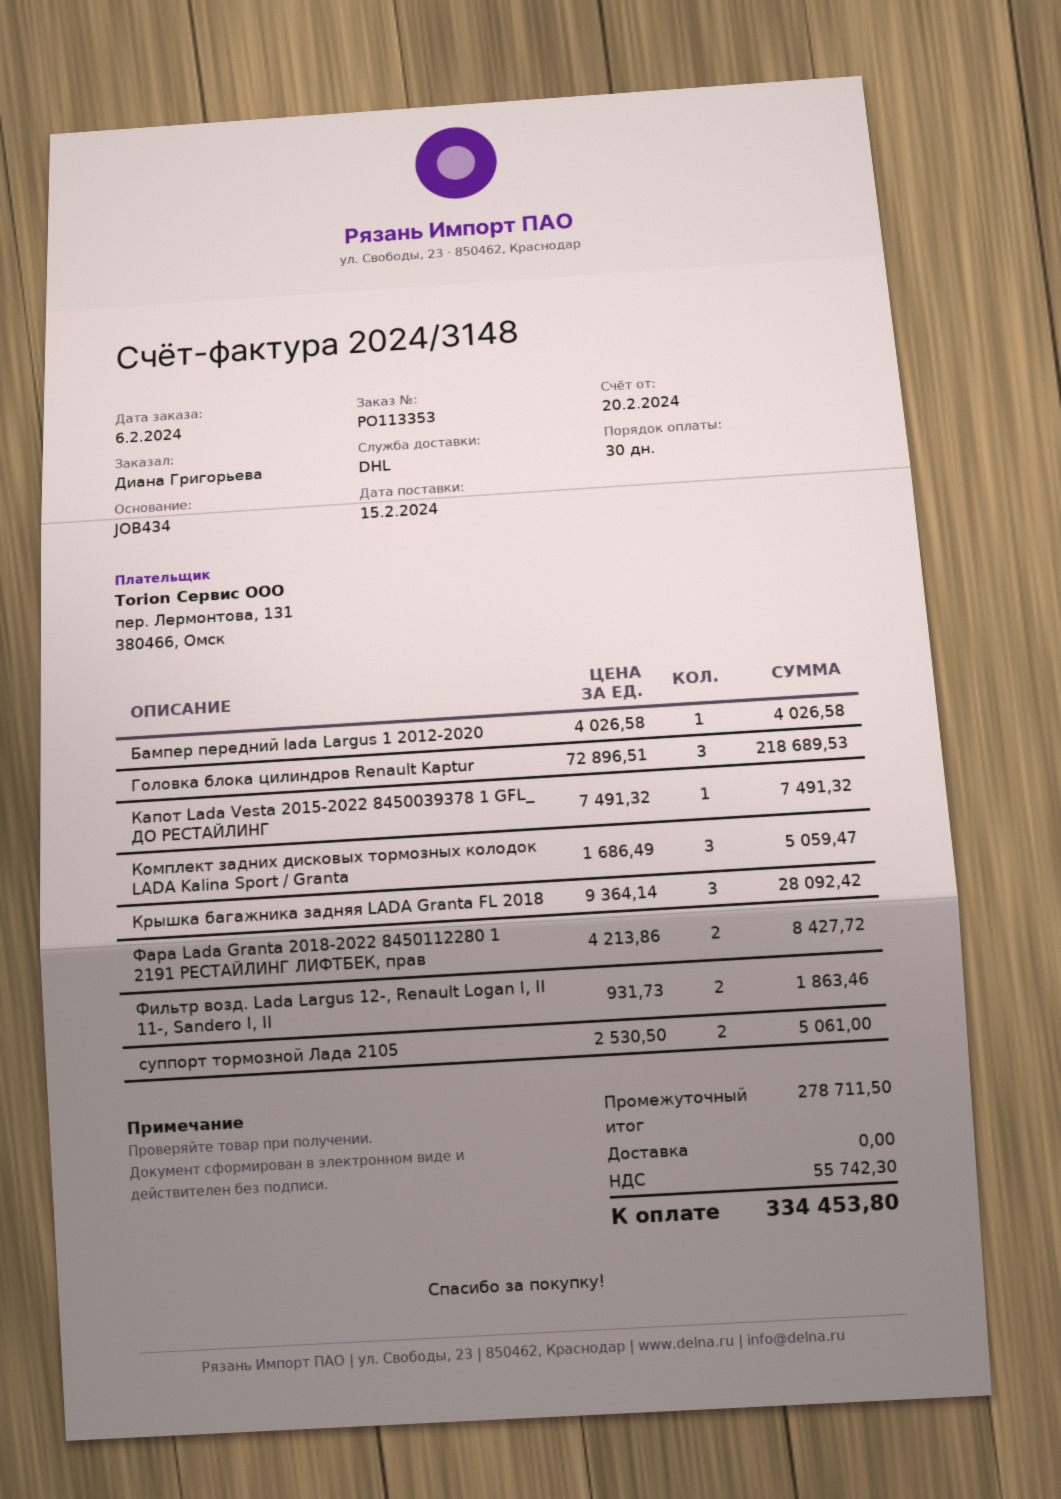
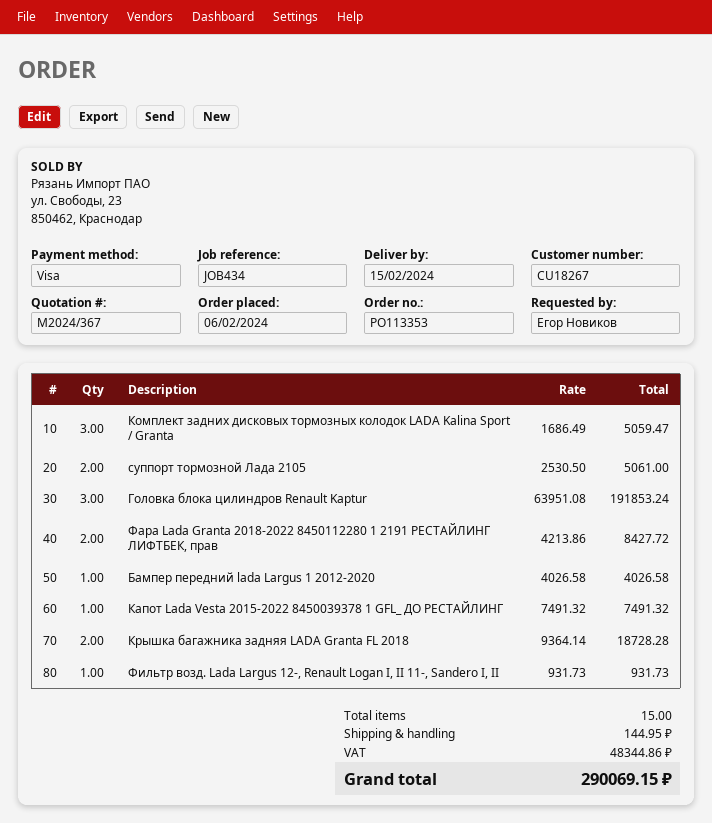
ordered by: Диана Григорьева -> Егор Новиков
Головка блока цилиндров Renault Kaptur: 3 x 72896.51 = 218689.53 -> 3 x 63951.08 = 191853.24
Крышка багажника задняя LADA Granta FL 2018: 3 x 9364.14 = 28092.42 -> 2 x 9364.14 = 18728.28
Фильтр возд. Lada Largus 12-, Renault Logan I, II 11-, Sandero I, II: 2 x 931.73 = 1863.46 -> 1 x 931.73 = 931.73
shipping: 0.00 -> 144.95
tax: 55742.30 -> 48344.86
total: 334453.80 -> 290069.15

